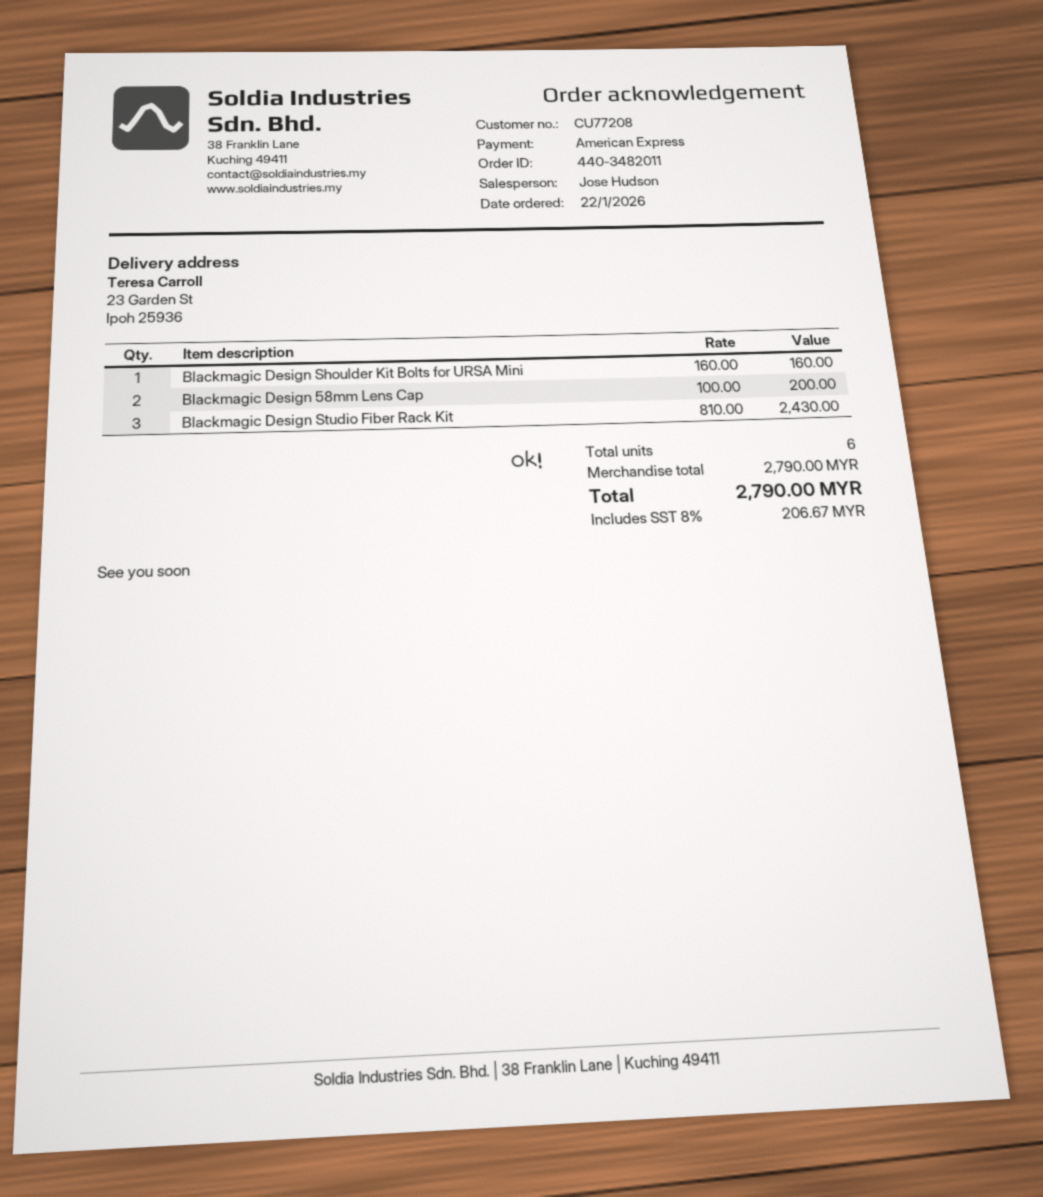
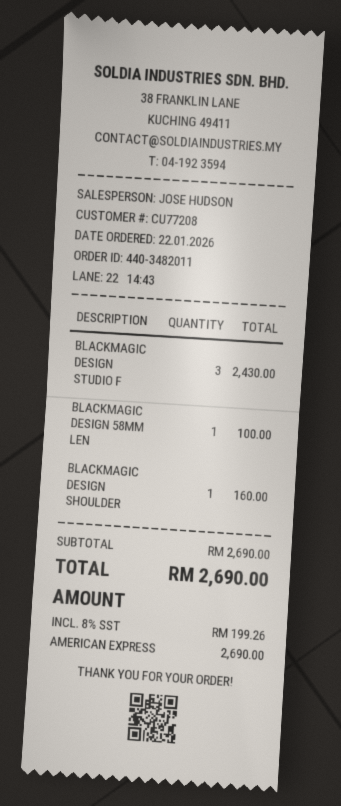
Blackmagic Design 58mm Lens Cap: 2 for 200.00 -> 1 for 100.00
subtotal: 2790.00 -> 2690.00
tax: 8% = 206.67 -> 8% = 199.26
total: 2790.00 -> 2690.00

